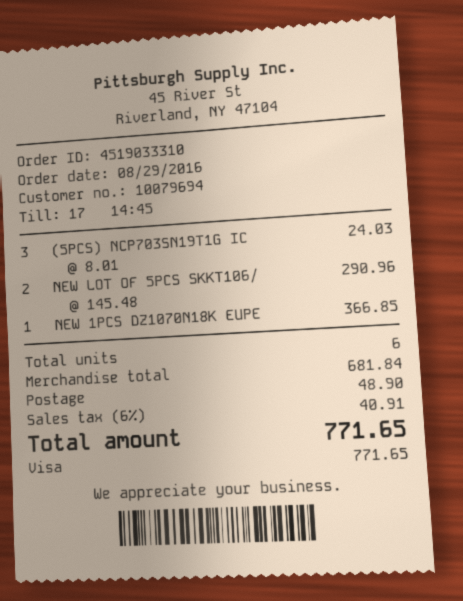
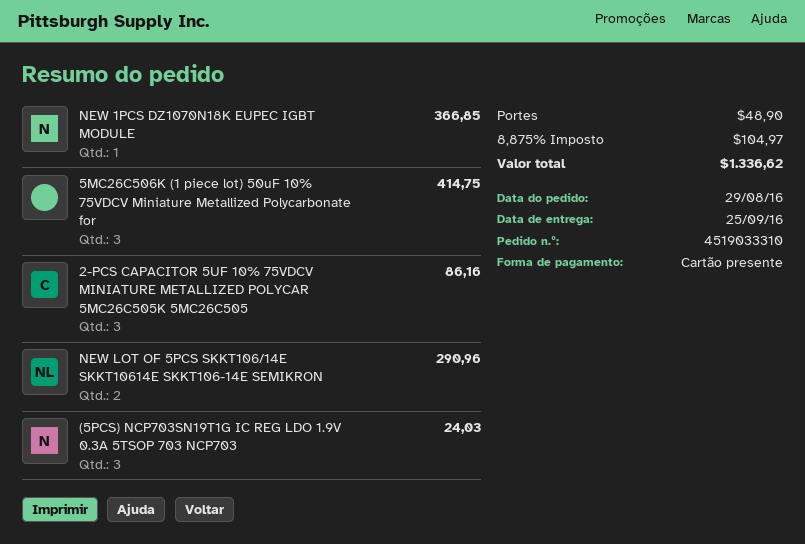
payment method: Visa -> gift card
5MC26C506K (1 piece lot) 50uF 10% 75VDCV Miniature Metallized Polycarbonate for: none -> 3 for 414.75
2-PCS CAPACITOR 5UF 10% 75VDCV MINIATURE METALLIZED POLYCAR 5MC26C505K 5MC26C505: none -> 3 for 86.16
tax: 6% = 40.91 -> 8.875% = 104.97
total: 771.65 -> 1336.62

